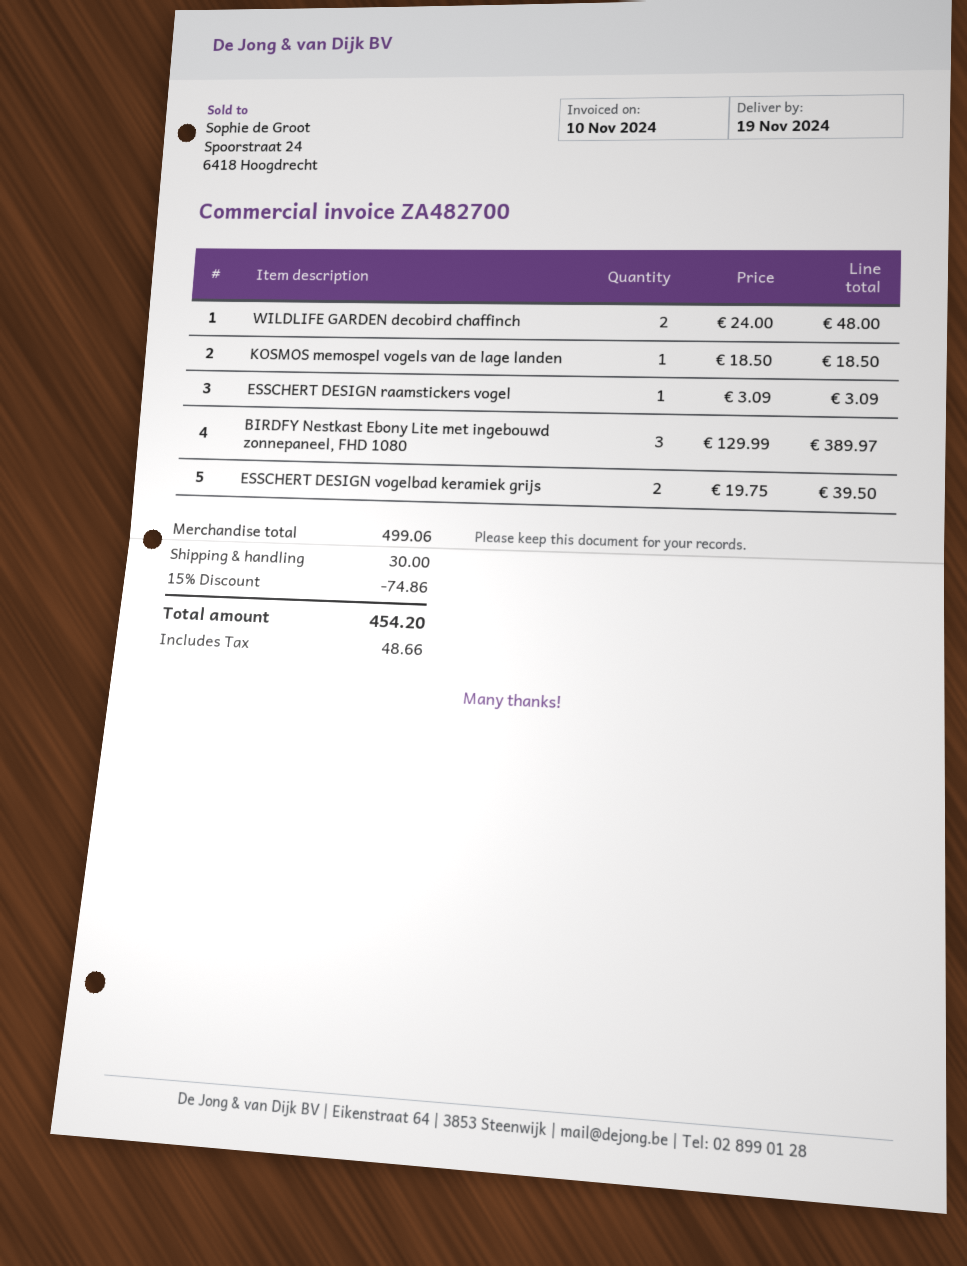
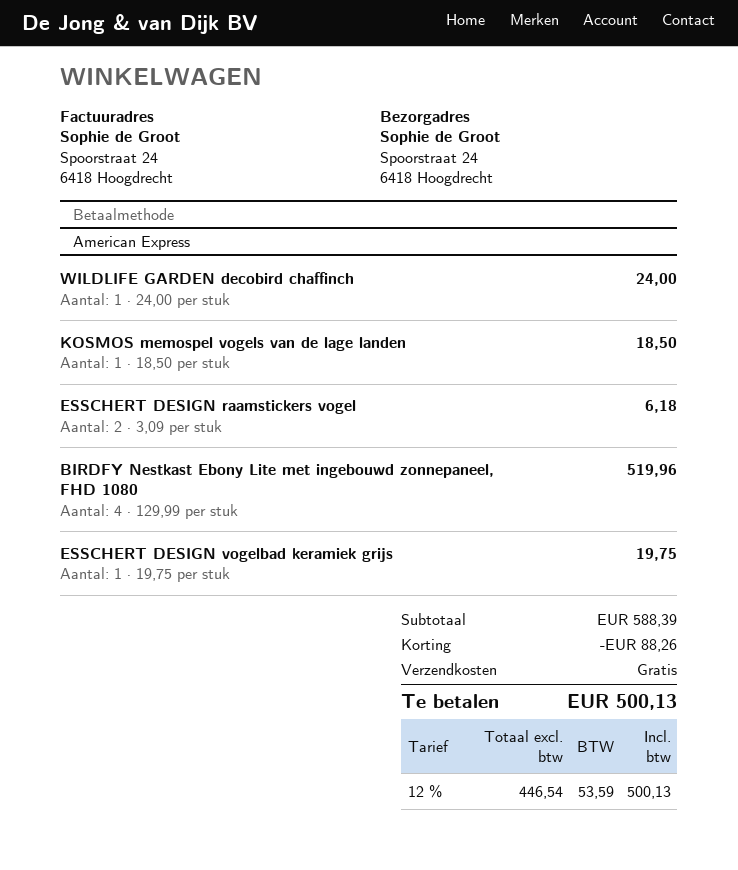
WILDLIFE GARDEN decobird chaffinch: 2 x 24.00 = 48.00 -> 1 x 24.00 = 24.00
ESSCHERT DESIGN raamstickers vogel: 1 x 3.09 = 3.09 -> 2 x 3.09 = 6.18
BIRDFY Nestkast Ebony Lite met ingebouwd zonnepaneel, FHD 1080: 3 x 129.99 = 389.97 -> 4 x 129.99 = 519.96
ESSCHERT DESIGN vogelbad keramiek grijs: 2 x 19.75 = 39.50 -> 1 x 19.75 = 19.75
subtotal: 499.06 -> 588.39
discount: 74.86 -> 88.26
shipping: 30.00 -> 0.00
tax: 48.66 -> 53.59
total: 454.20 -> 500.13

